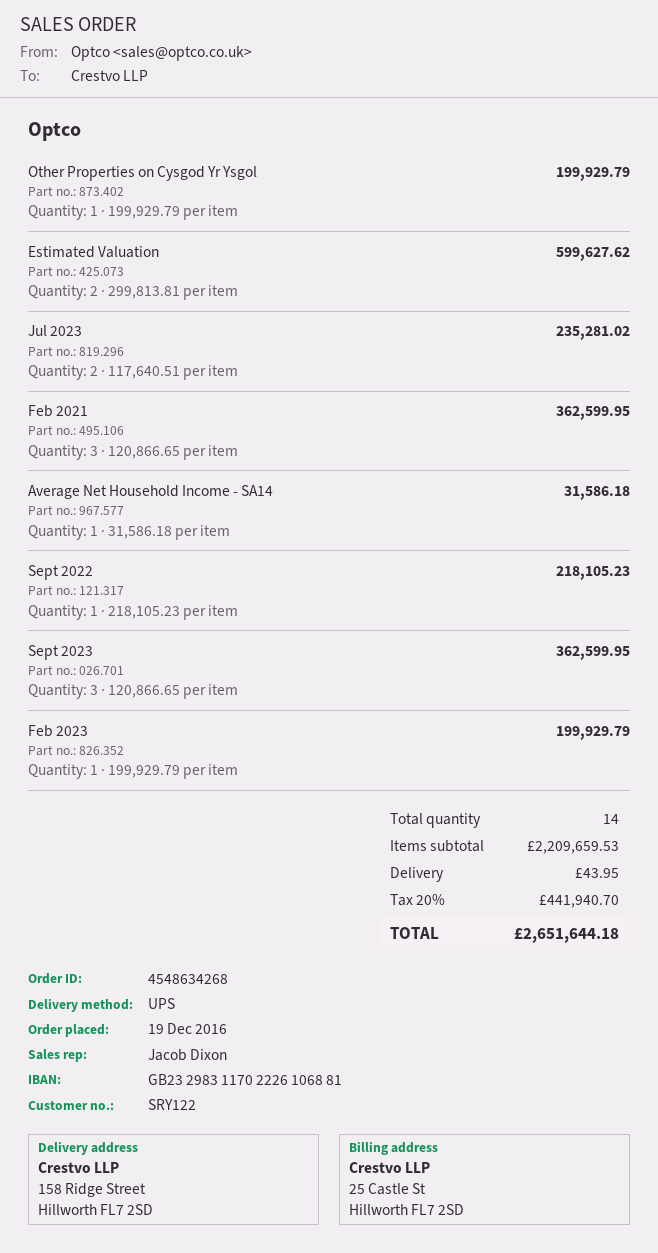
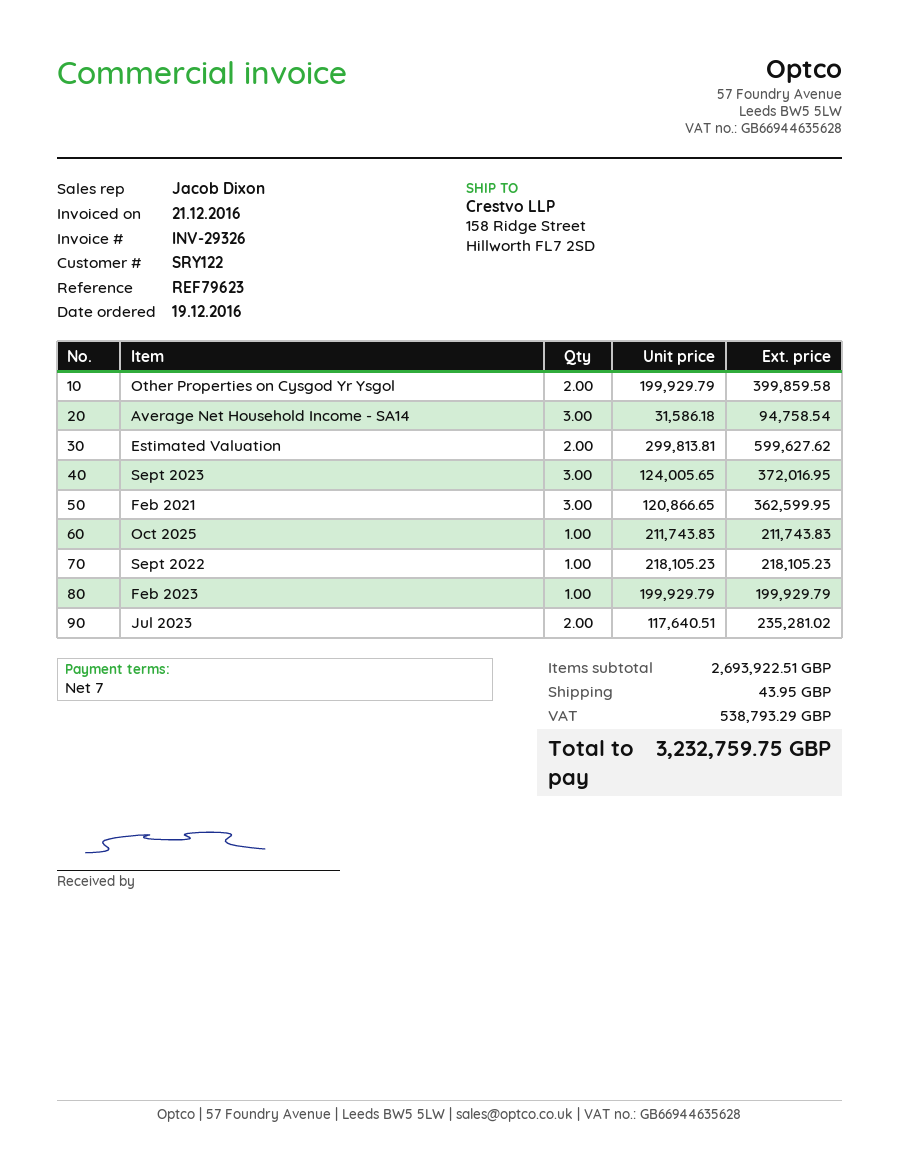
Other Properties on Cysgod Yr Ysgol: 1 x 199929.79 = 199929.79 -> 2 x 199929.79 = 399859.58
Average Net Household Income - SA14: 1 x 31586.18 = 31586.18 -> 3 x 31586.18 = 94758.54
Sept 2023: 3 x 120866.65 = 362599.95 -> 3 x 124005.65 = 372016.95
Oct 2025: none -> 1 x 211743.83 = 211743.83
subtotal: 2209659.53 -> 2693922.51
tax: 441940.70 -> 538793.29
total: 2651644.18 -> 3232759.75

